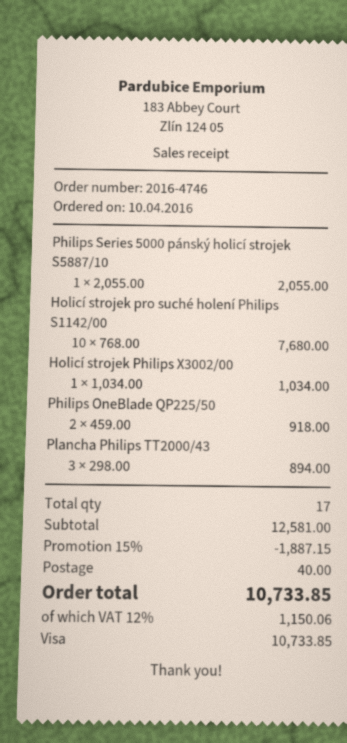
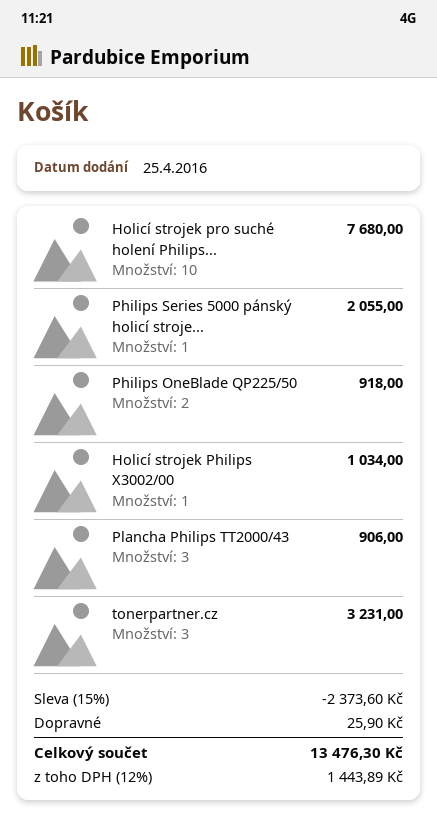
Plancha Philips TT2000/43: 3 for 894.00 -> 3 for 906.00
tonerpartner.cz: none -> 3 for 3231.00
discount: 15% = 1887.15 -> 15% = 2373.60
shipping: 40.00 -> 25.90
tax: 12% = 1150.06 -> 12% = 1443.89
total: 10733.85 -> 13476.30

